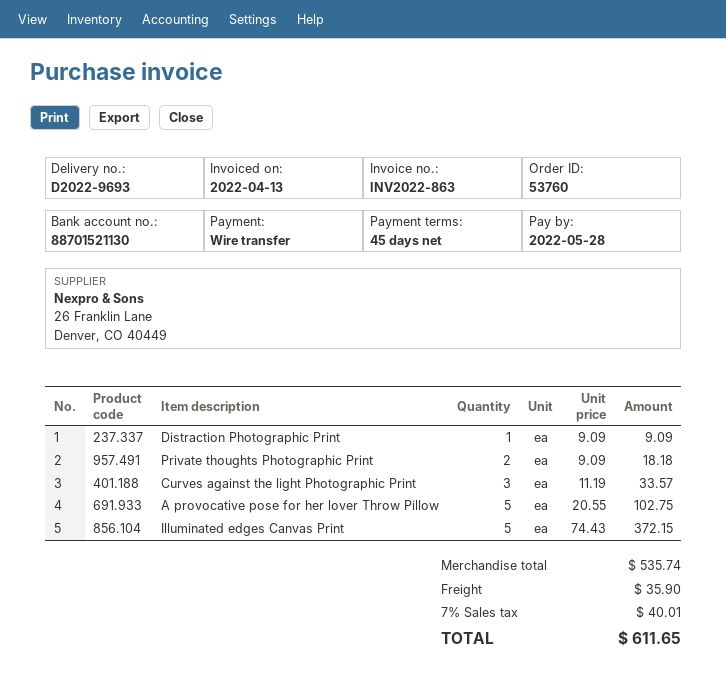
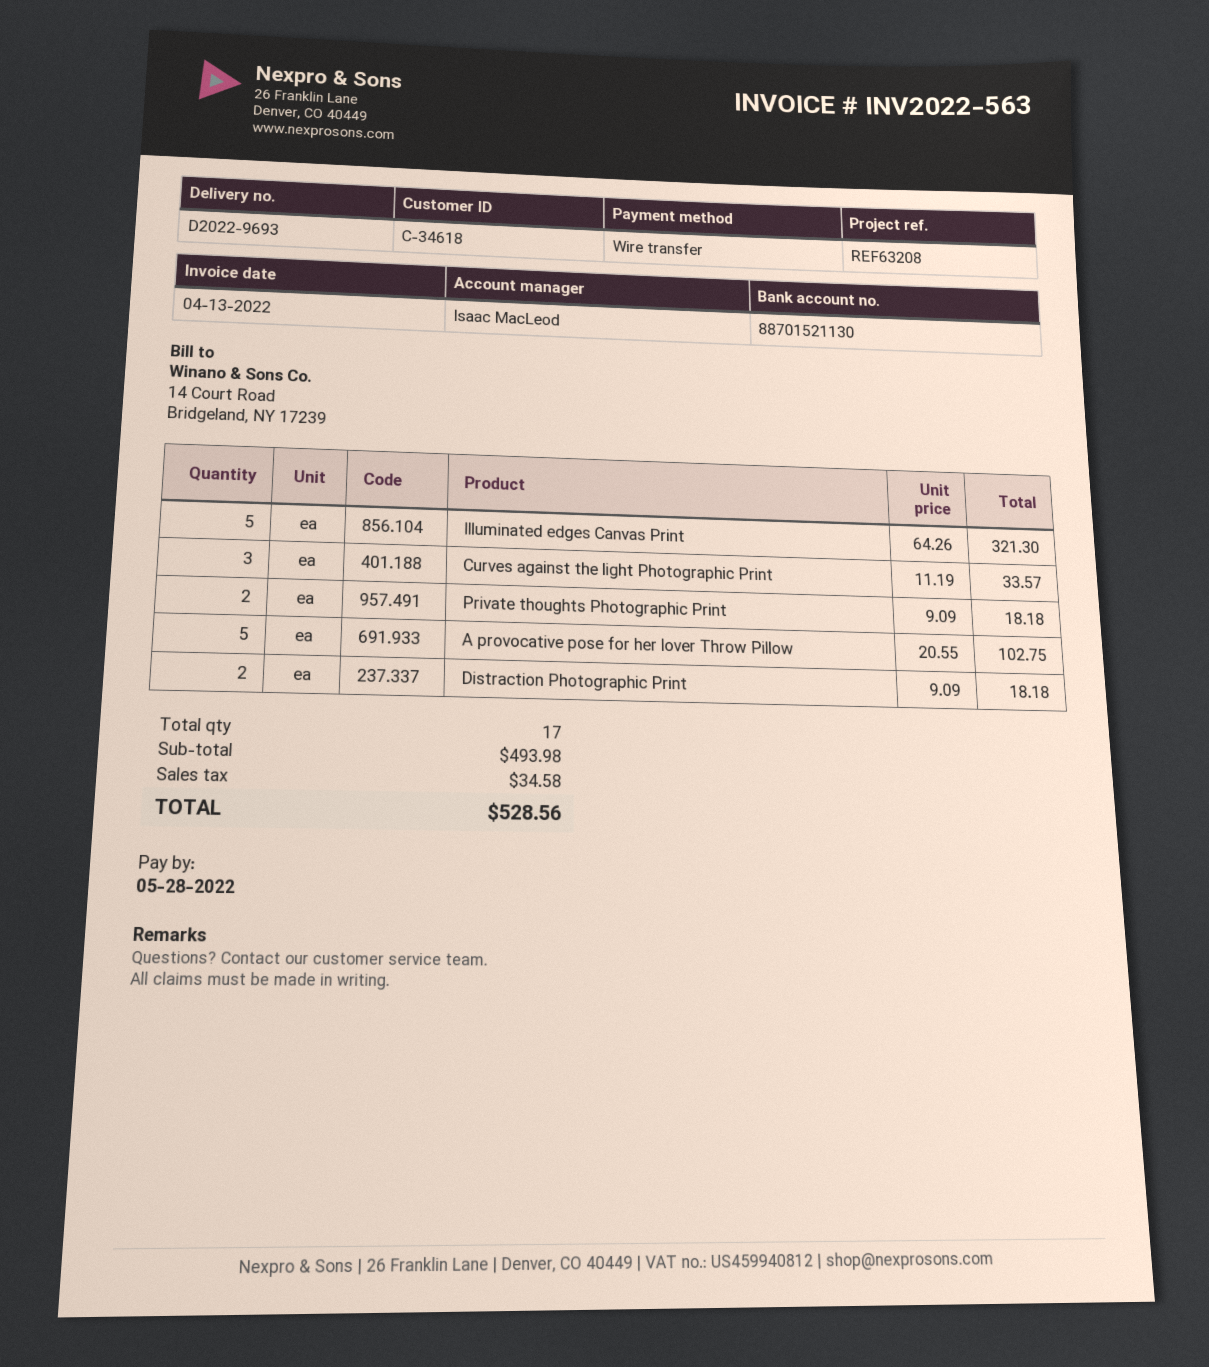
invoice number: INV2022-863 -> INV2022-563
Distraction Photographic Print: 1 x 9.09 = 9.09 -> 2 x 9.09 = 18.18
Illuminated edges Canvas Print: 5 x 74.43 = 372.15 -> 5 x 64.26 = 321.30
subtotal: 535.74 -> 493.98
shipping: 35.90 -> none
tax: 40.01 -> 34.58
total: 611.65 -> 528.56

